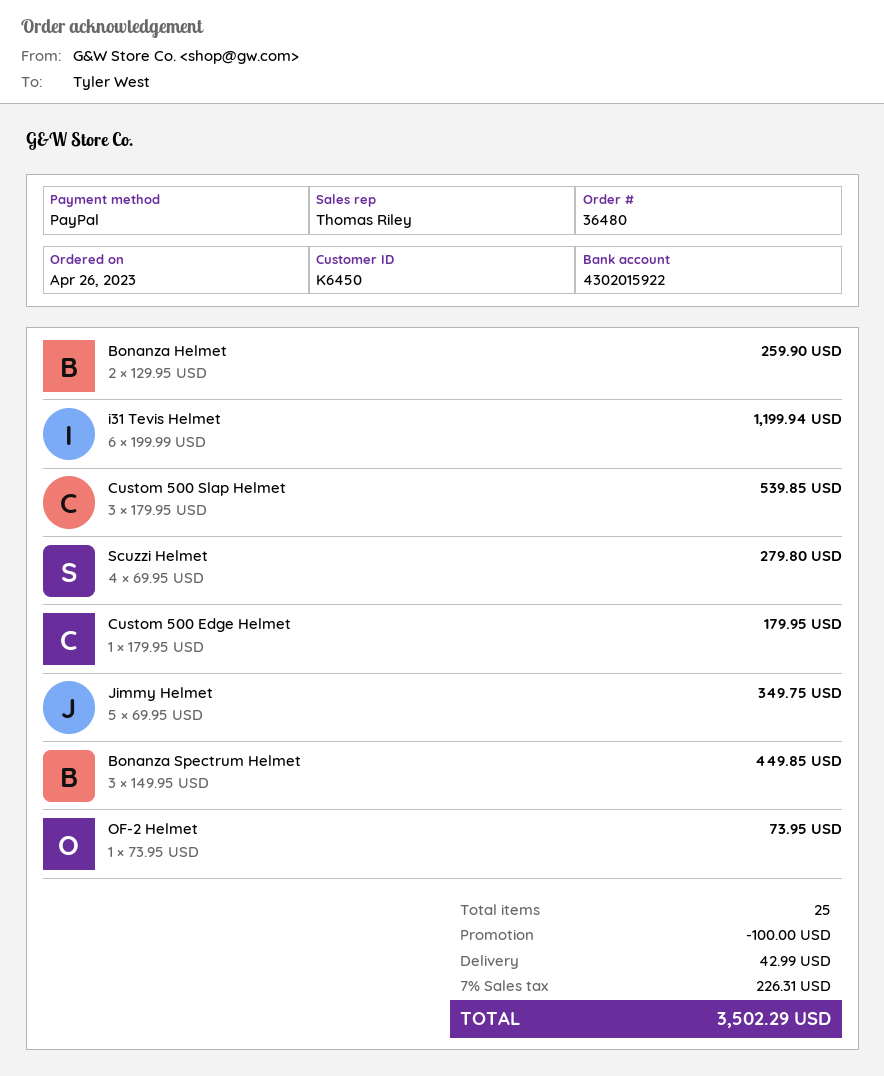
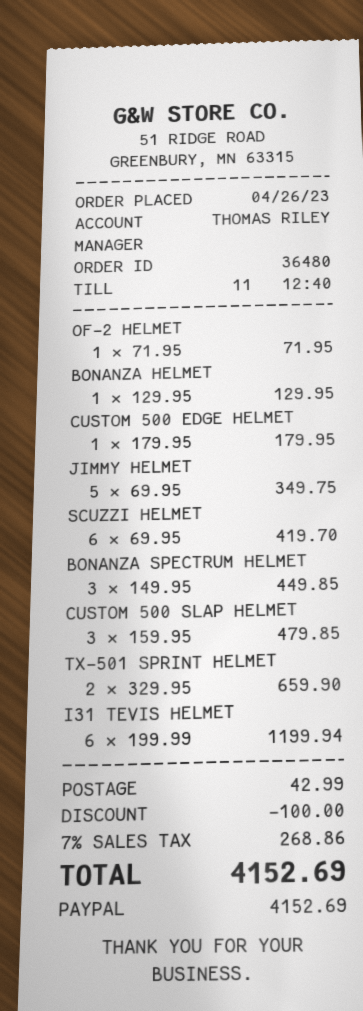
Bonanza Helmet: 2 x 129.95 = 259.90 -> 1 x 129.95 = 129.95
Custom 500 Slap Helmet: 3 x 179.95 = 539.85 -> 3 x 159.95 = 479.85
Scuzzi Helmet: 4 x 69.95 = 279.80 -> 6 x 69.95 = 419.70
OF-2 Helmet: 1 x 73.95 = 73.95 -> 1 x 71.95 = 71.95
TX-501 SPRINT HELMET: none -> 2 x 329.95 = 659.90
tax: 7% = 226.31 -> 7% = 268.86
total: 3502.29 -> 4152.69

